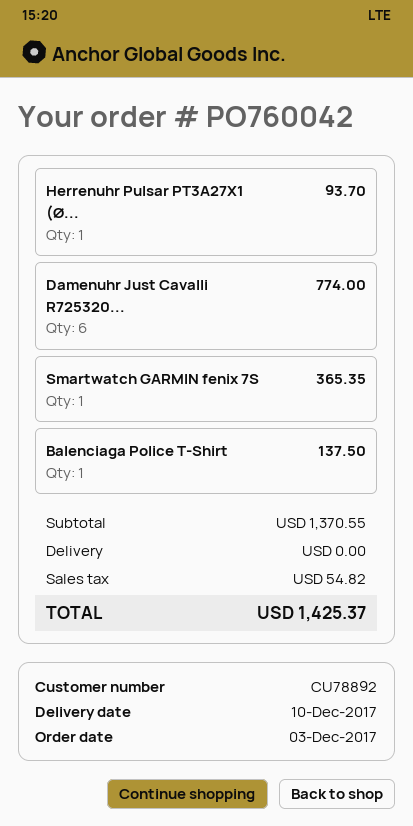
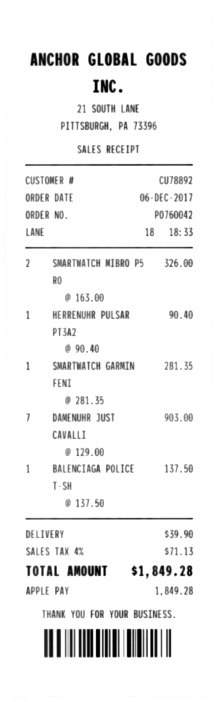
order date: 2017-12-03 -> 2017-12-06
Herrenuhr Pulsar PT3A27X1 (Ø...: 1 for 93.70 -> 1 for 90.40
Damenuhr Just Cavalli R725320...: 6 for 774.00 -> 7 for 903.00
Smartwatch GARMIN fenix 7S: 1 for 365.35 -> 1 for 281.35
SMARTWATCH MIBRO P5 RO: none -> 2 for 326.00
shipping: 0.00 -> 39.90
tax: 54.82 -> 71.13
total: 1425.37 -> 1849.28

